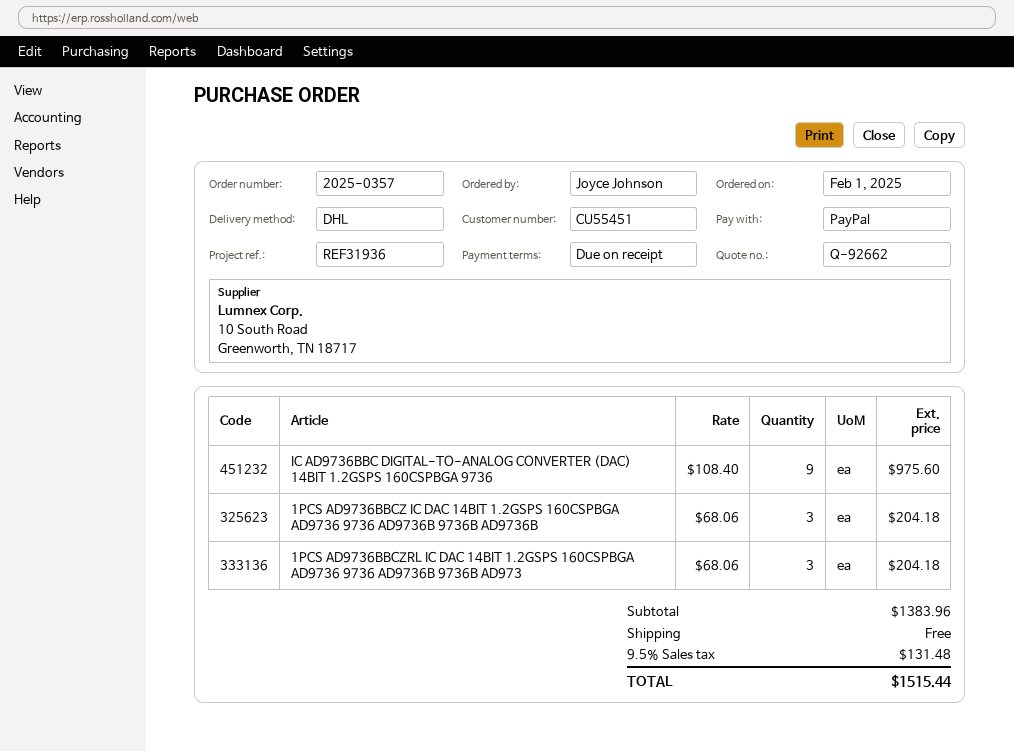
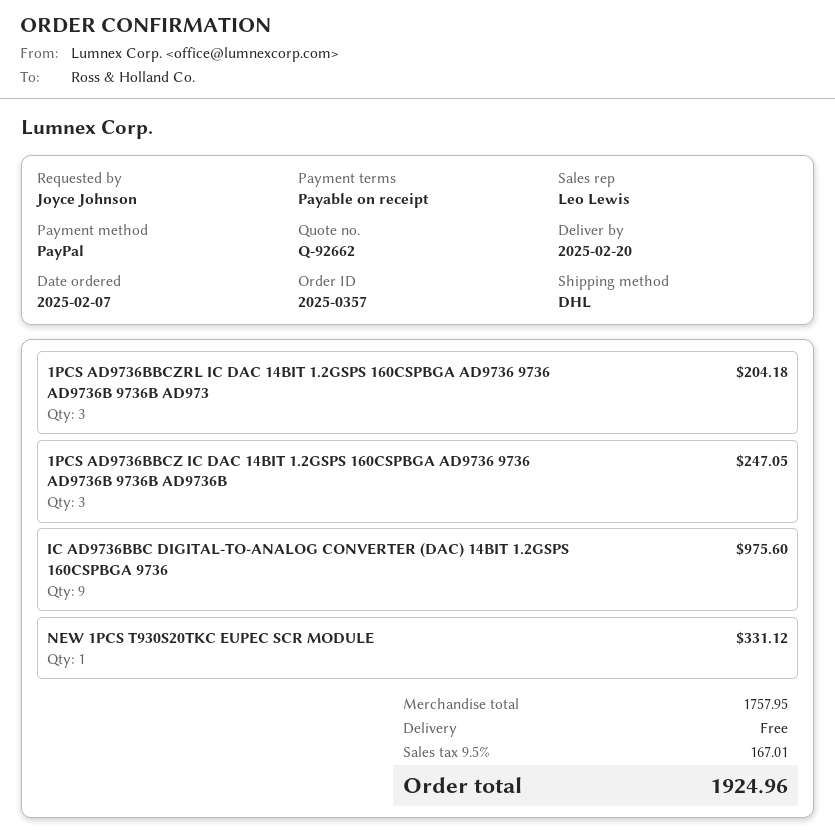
order date: 2025-02-01 -> 2025-02-07
1PCS AD9736BBCZ IC DAC 14BIT 1.2GSPS 160CSPBGA AD9736 9736 AD9736B 9736B AD9736B: 3 for 204.18 -> 3 for 247.05
NEW 1PCS T930S20TKC EUPEC SCR MODULE: none -> 1 for 331.12
subtotal: 1383.96 -> 1757.95
tax: 9.5% = 131.48 -> 9.5% = 167.01
total: 1515.44 -> 1924.96

